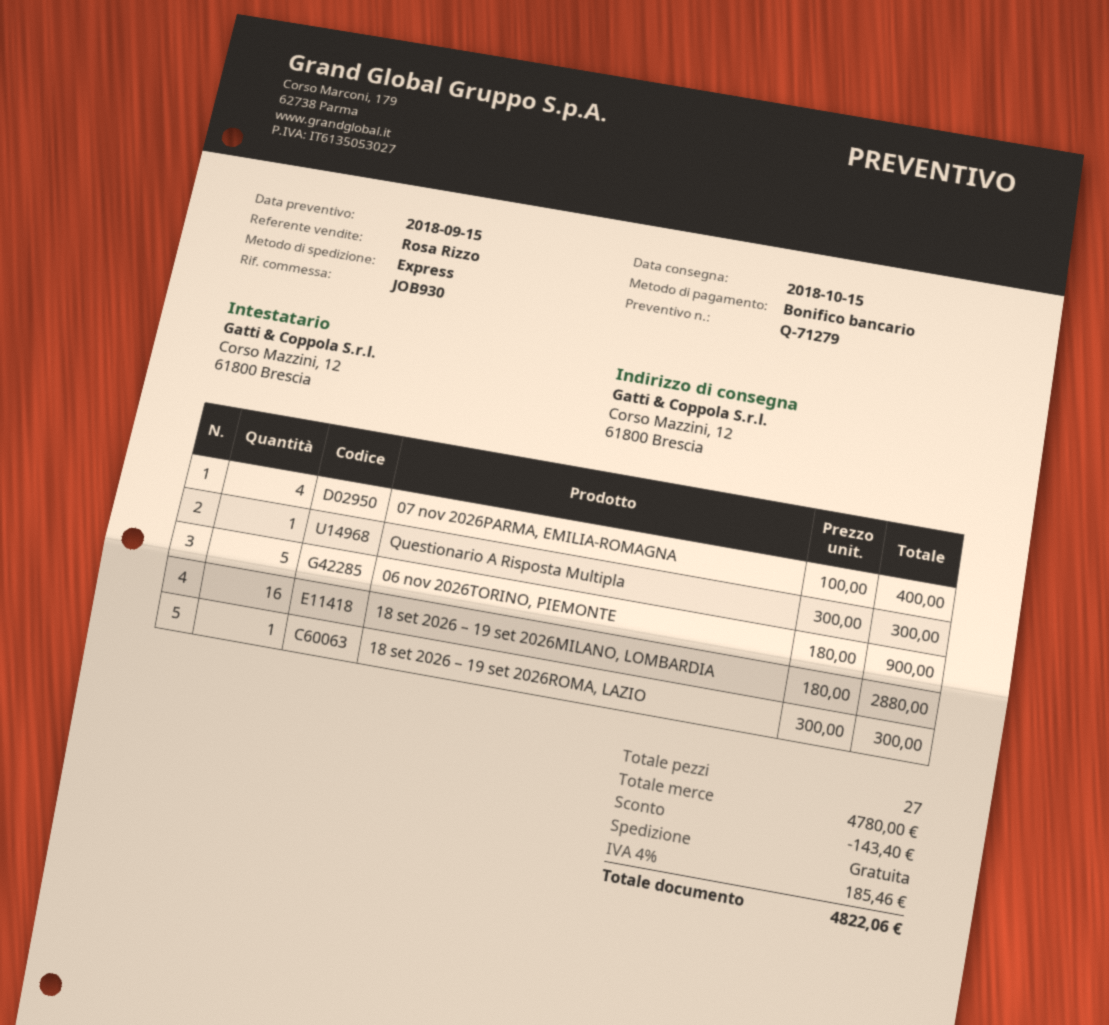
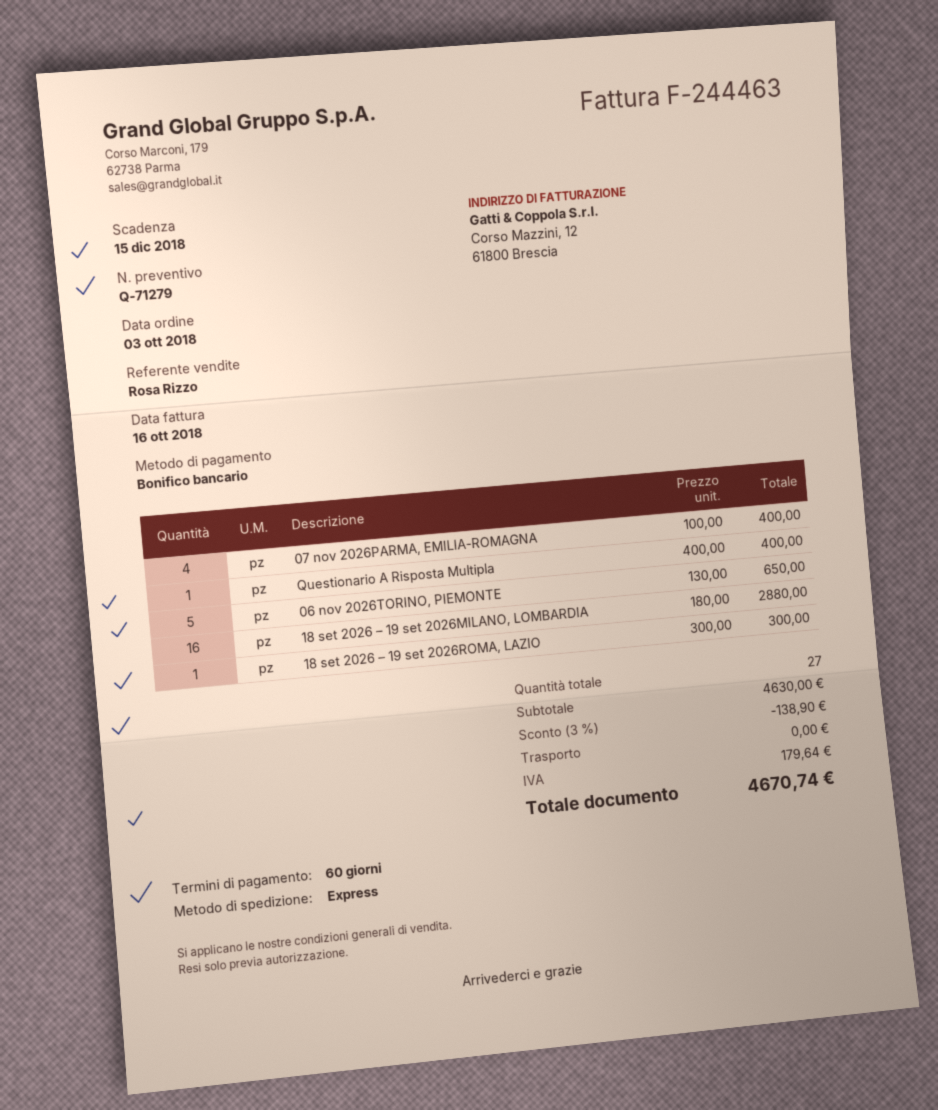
Questionario A Risposta Multipla: 1 x 300.00 = 300.00 -> 1 x 400.00 = 400.00
06 nov 2026TORINO, PIEMONTE: 5 x 180.00 = 900.00 -> 5 x 130.00 = 650.00
subtotal: 4780.00 -> 4630.00
discount: 143.40 -> 138.90
tax: 185.46 -> 179.64
total: 4822.06 -> 4670.74

